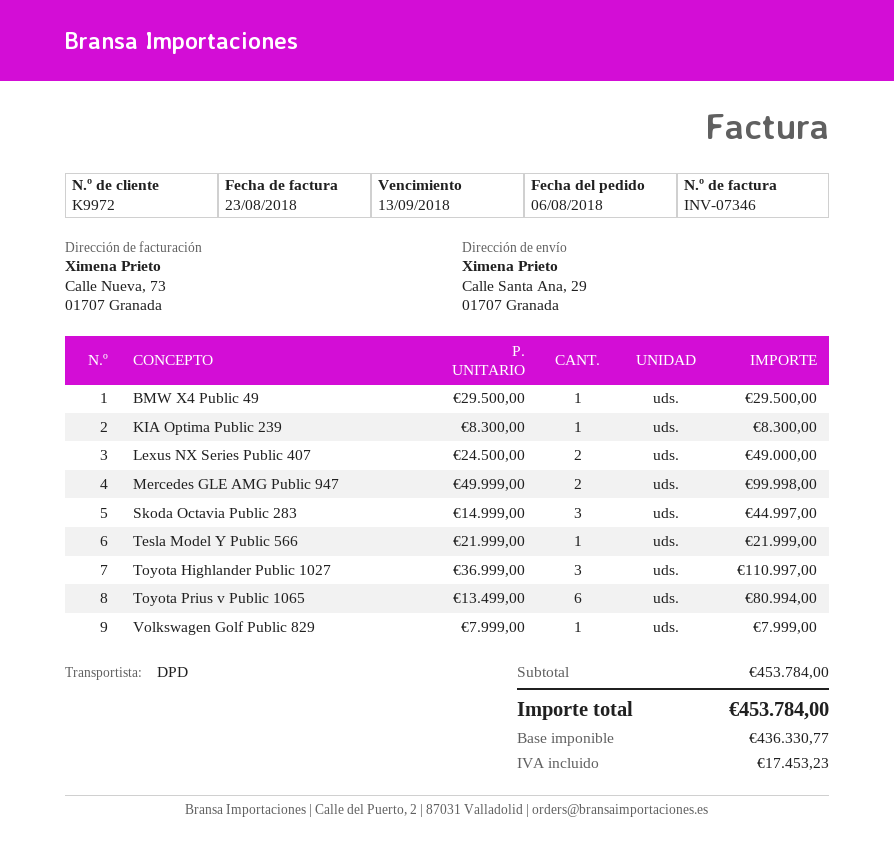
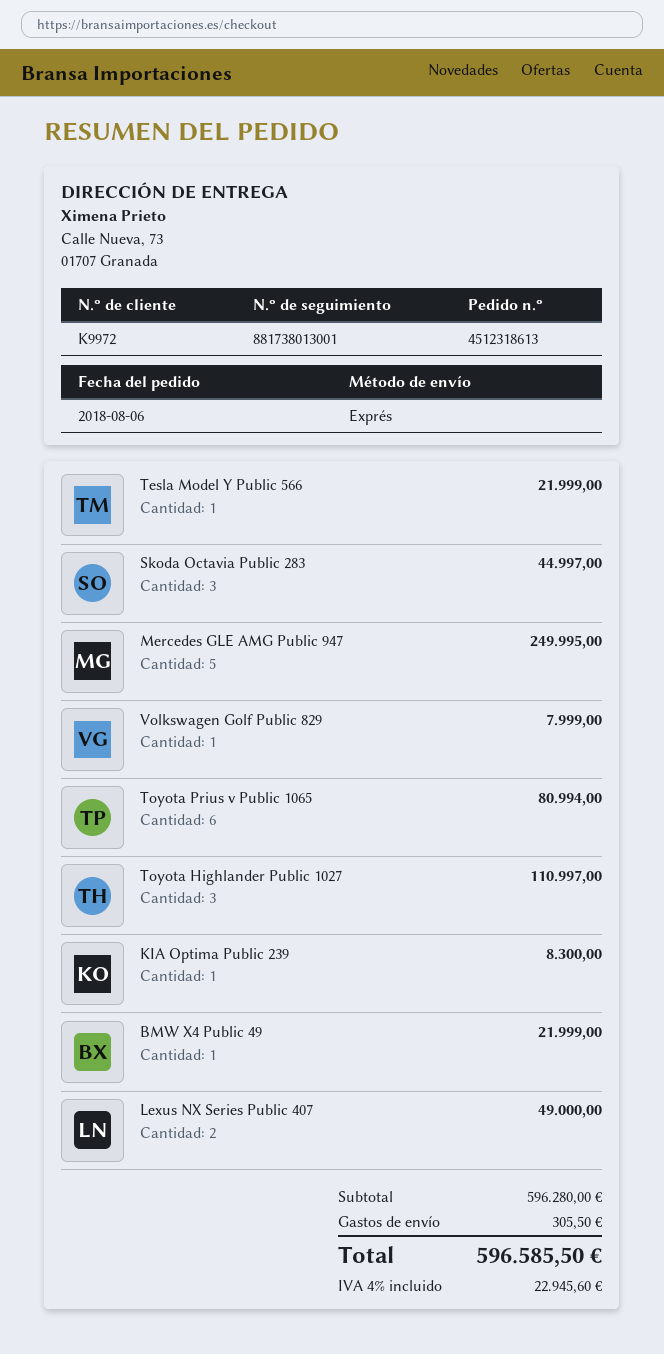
shipping method: DPD -> express
ship to: Calle Santa Ana, 29, 01707 Granada -> Calle Nueva, 73, 01707 Granada
BMW X4 Public 49: 1 for 29500.00 -> 1 for 21999.00
Mercedes GLE AMG Public 947: 2 for 99998.00 -> 5 for 249995.00
subtotal: 453784.00 -> 596280.00
shipping: none -> 305.50
tax: 17453.23 -> 22945.60
total: 453784.00 -> 596585.50

